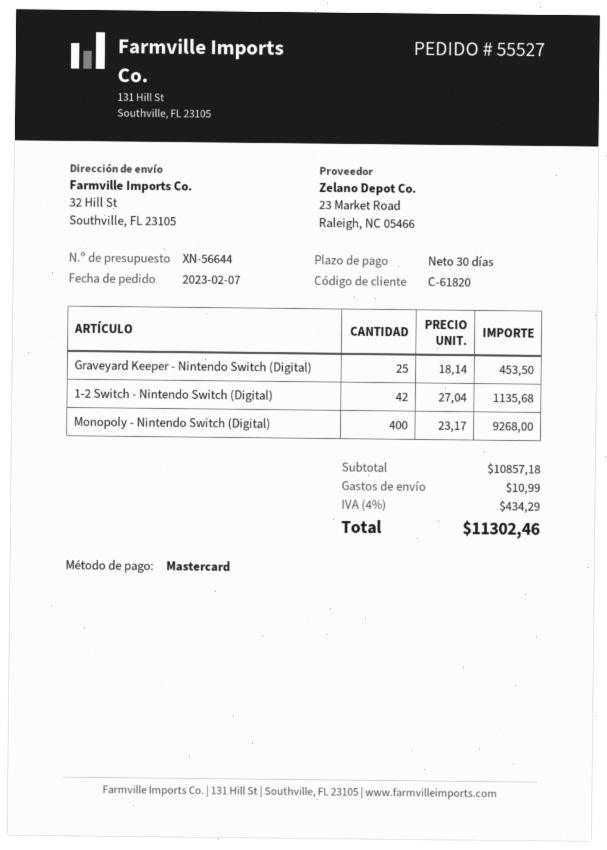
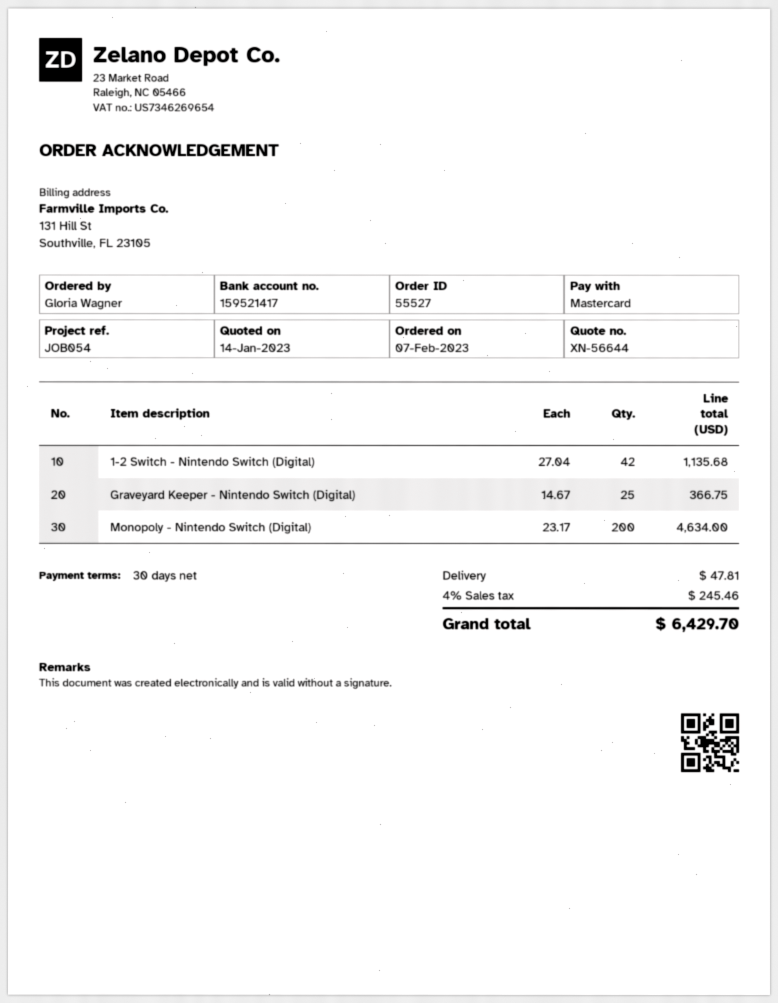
Graveyard Keeper - Nintendo Switch (Digital): 25 x 18.14 = 453.50 -> 25 x 14.67 = 366.75
Monopoly - Nintendo Switch (Digital): 400 x 23.17 = 9268.00 -> 200 x 23.17 = 4634.00
shipping: 10.99 -> 47.81
tax: 4% = 434.29 -> 4% = 245.46
total: 11302.46 -> 6429.70

